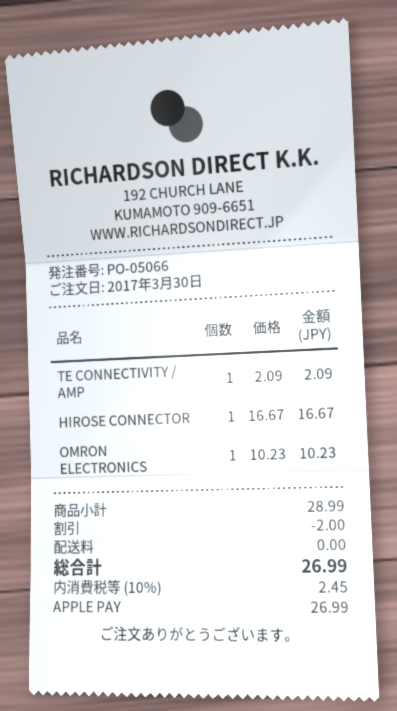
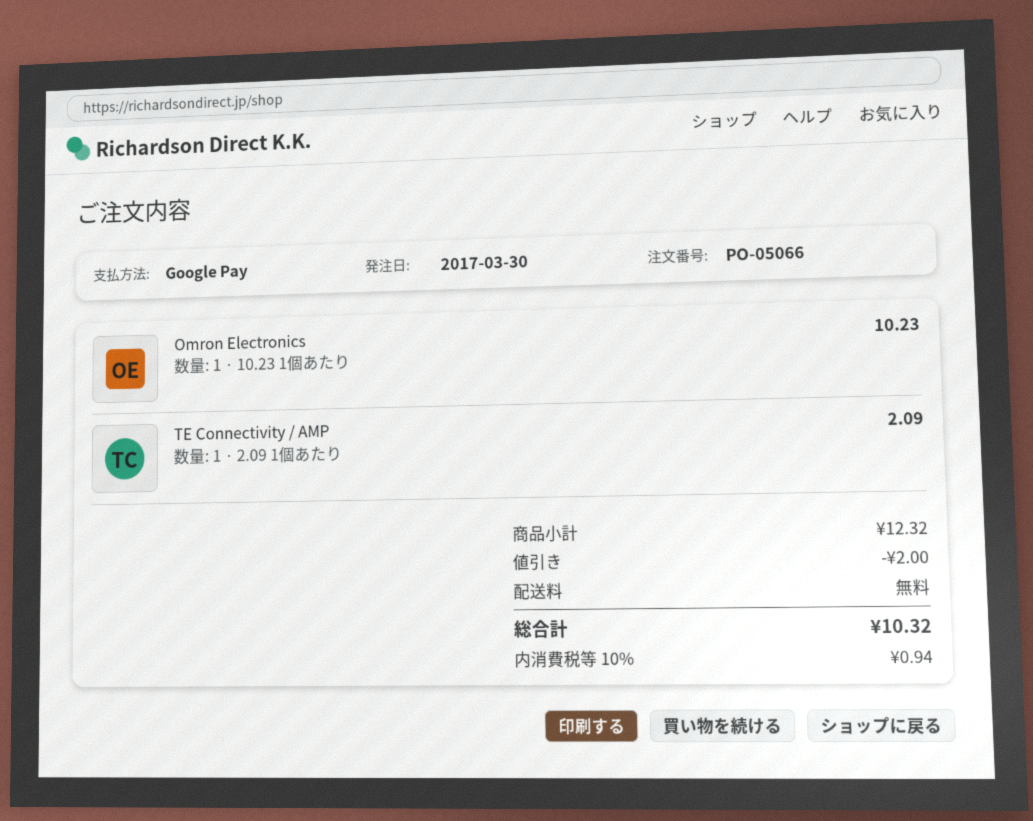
payment method: Apple Pay -> Google Pay
HIROSE CONNECTOR: 1 x 16.67 = 16.67 -> none
subtotal: 28.99 -> 12.32
tax: 10% = 2.45 -> 10% = 0.94
total: 26.99 -> 10.32

